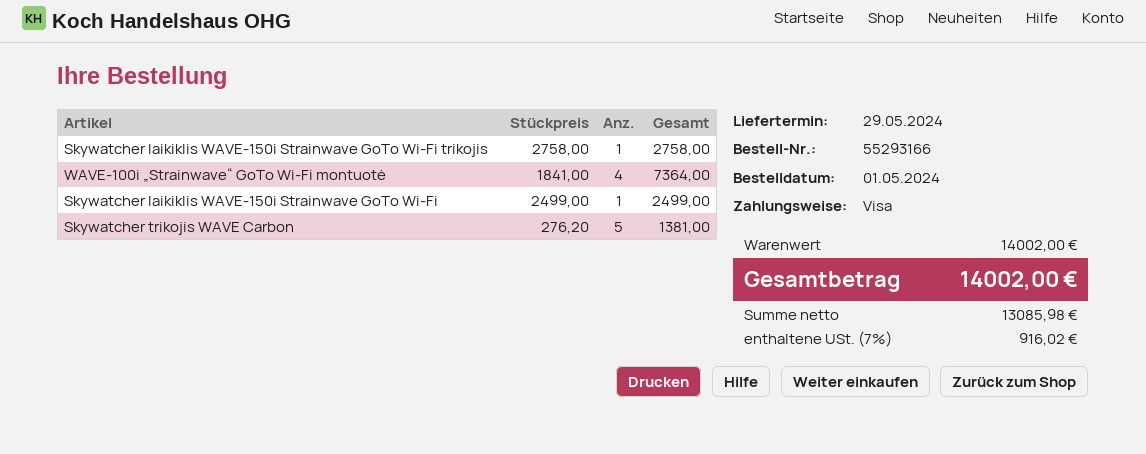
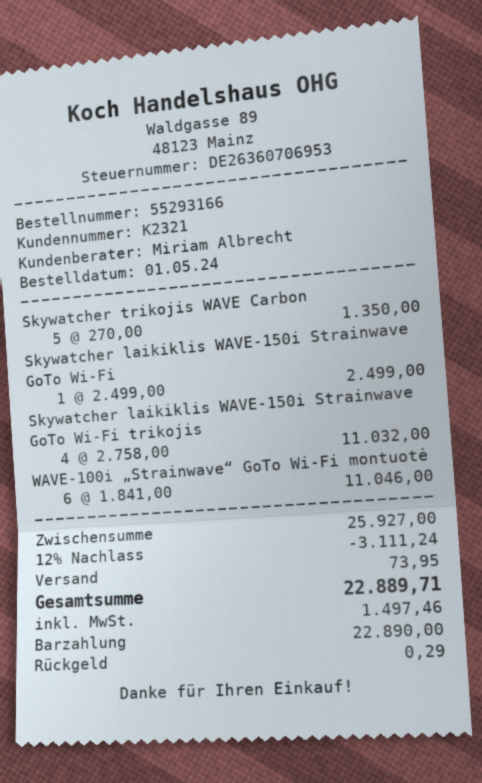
payment method: Visa -> cash
Skywatcher laikiklis WAVE-150i Strainwave GoTo Wi-Fi trikojis: 1 x 2758.00 = 2758.00 -> 4 x 2758.00 = 11032.00
WAVE-100i „Strainwave“ GoTo Wi-Fi montuotė: 4 x 1841.00 = 7364.00 -> 6 x 1841.00 = 11046.00
Skywatcher trikojis WAVE Carbon: 5 x 276.20 = 1381.00 -> 5 x 270.00 = 1350.00
subtotal: 14002.00 -> 25927.00
discount: none -> 12% = 3111.24
shipping: none -> 73.95
tax: 916.02 -> 1497.46
total: 14002.00 -> 22889.71

